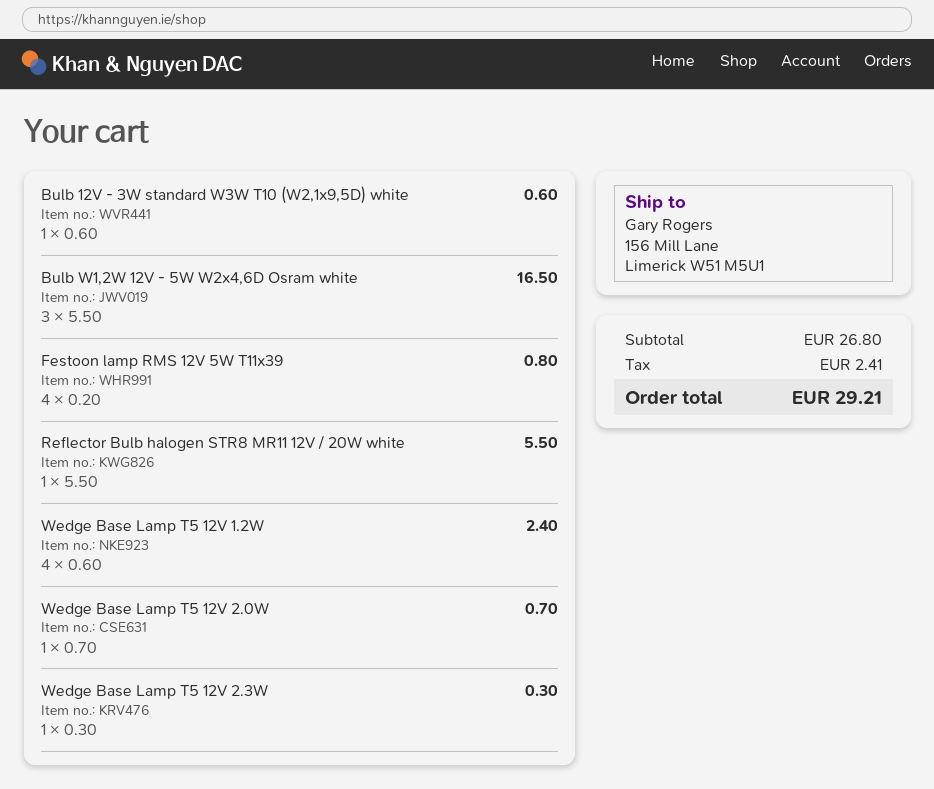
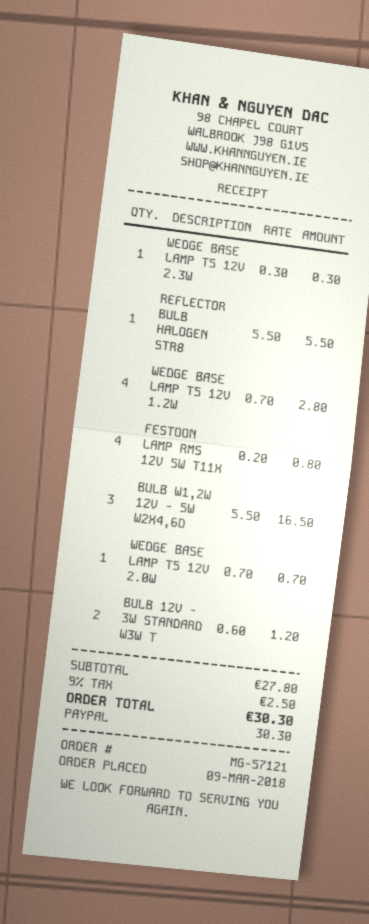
Bulb 12V - 3W standard W3W T10 (W2,1x9,5D) white: 1 x 0.60 = 0.60 -> 2 x 0.60 = 1.20
Wedge Base Lamp T5 12V 1.2W: 4 x 0.60 = 2.40 -> 4 x 0.70 = 2.80
subtotal: 26.80 -> 27.80
tax: 2.41 -> 2.50
total: 29.21 -> 30.30

